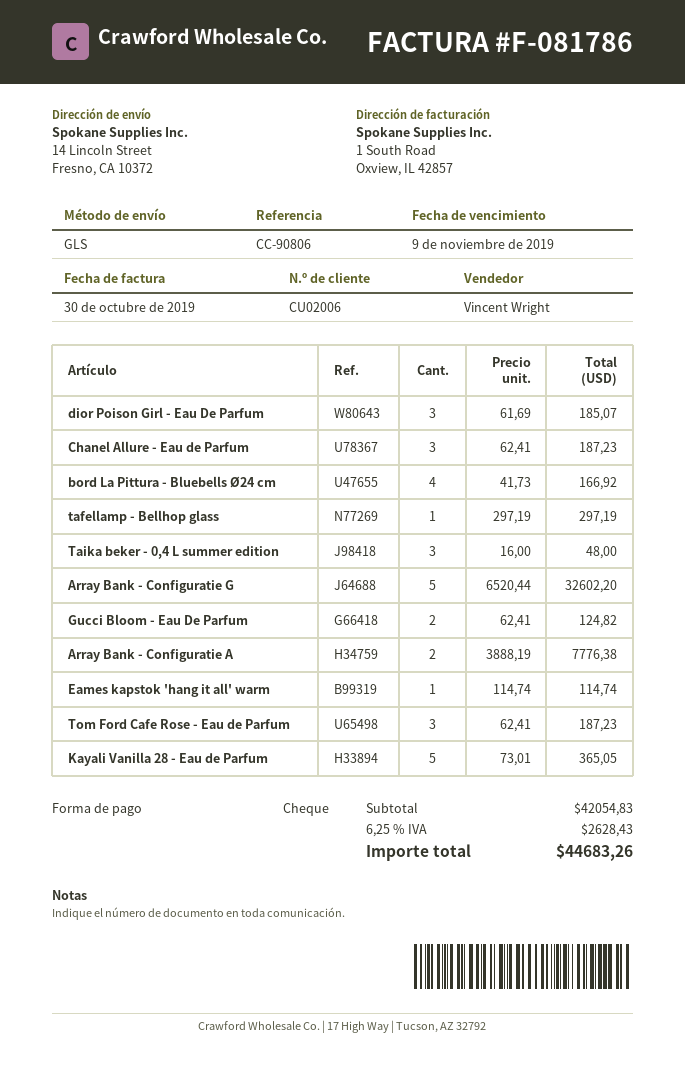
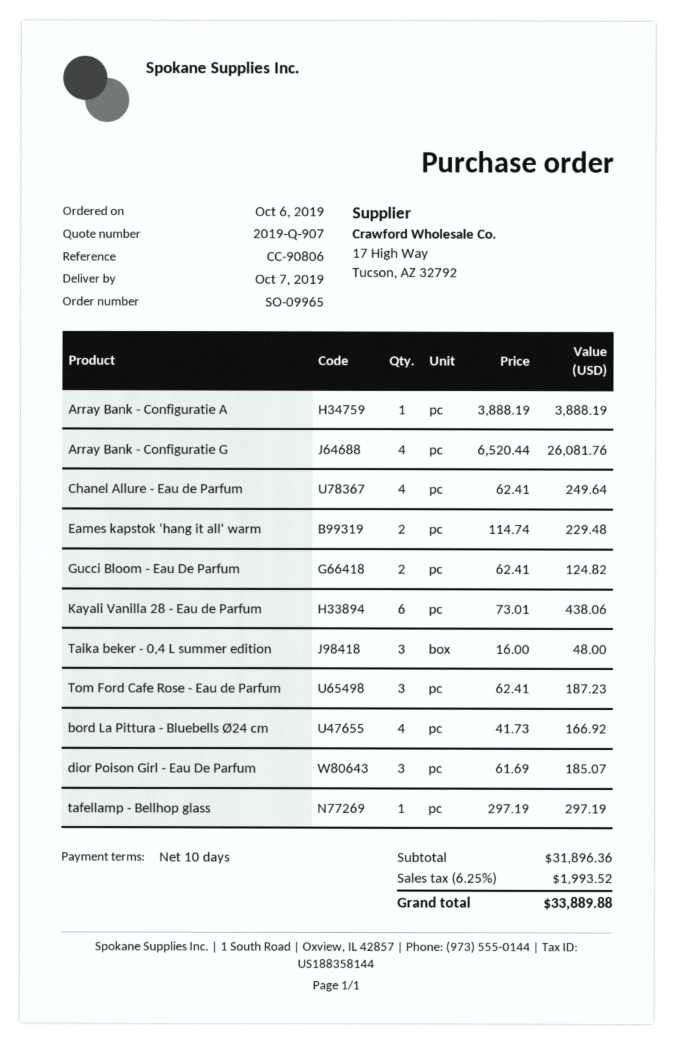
Chanel Allure - Eau de Parfum: 3 x 62.41 = 187.23 -> 4 x 62.41 = 249.64
Array Bank - Configuratie G: 5 x 6520.44 = 32602.20 -> 4 x 6520.44 = 26081.76
Array Bank - Configuratie A: 2 x 3888.19 = 7776.38 -> 1 x 3888.19 = 3888.19
Eames kapstok 'hang it all' warm: 1 x 114.74 = 114.74 -> 2 x 114.74 = 229.48
Kayali Vanilla 28 - Eau de Parfum: 5 x 73.01 = 365.05 -> 6 x 73.01 = 438.06
subtotal: 42054.83 -> 31896.36
tax: 6.25% = 2628.43 -> 6.25% = 1993.52
total: 44683.26 -> 33889.88

